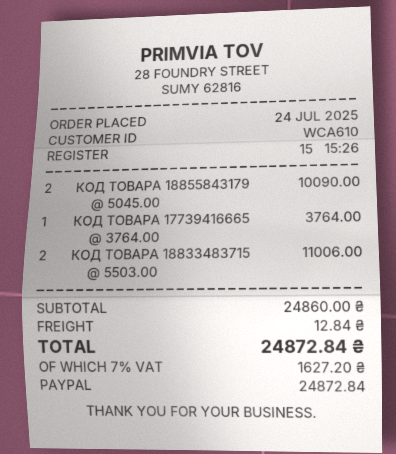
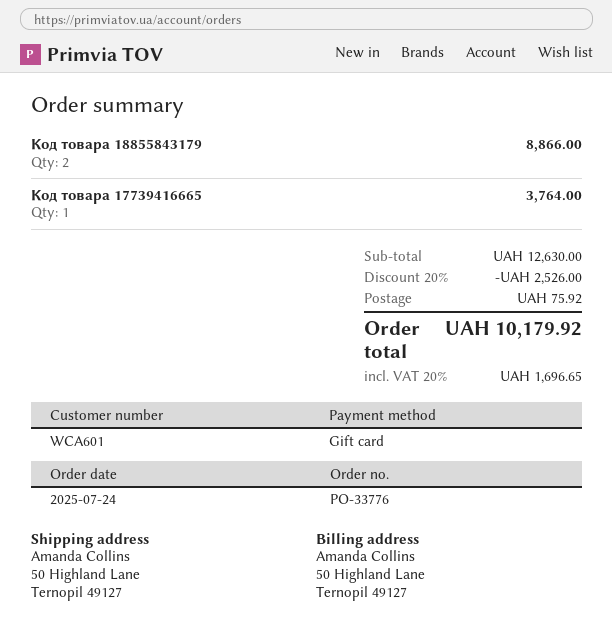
customer number: WCA610 -> WCA601
payment method: PayPal -> gift card
КОД ТОВАРА 18855843179: 2 for 10090.00 -> 2 for 8866.00
КОД ТОВАРА 18833483715: 2 for 11006.00 -> none
subtotal: 24860.00 -> 12630.00
discount: none -> 20% = 2526.00
shipping: 12.84 -> 75.92
tax: 7% = 1627.20 -> 20% = 1696.65
total: 24872.84 -> 10179.92

